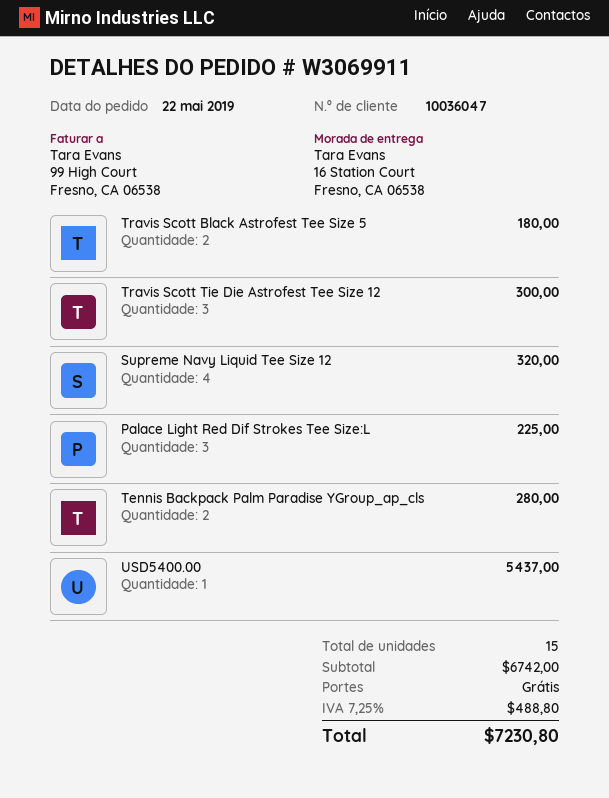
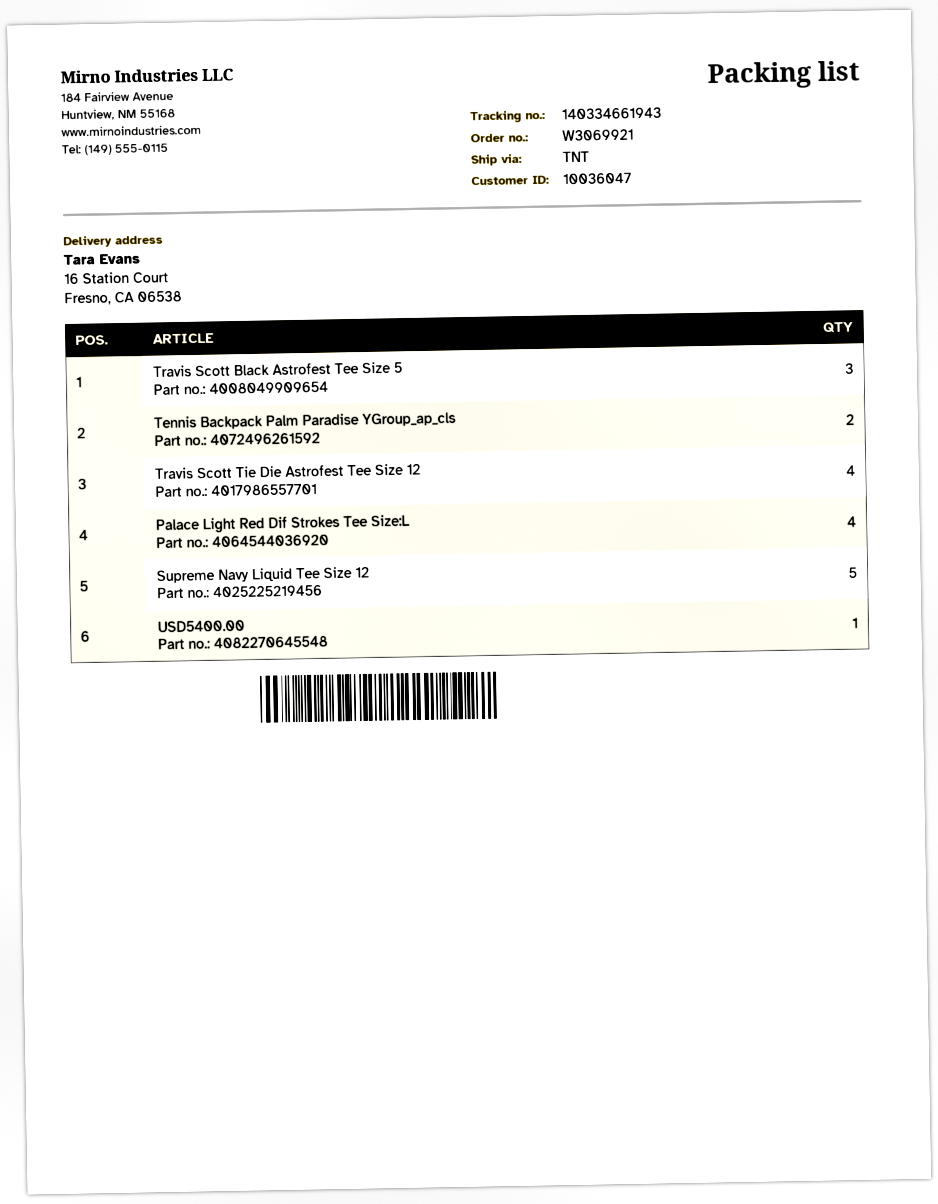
order number: W3069911 -> W3069921
Travis Scott Black Astrofest Tee Size 5: 2 -> 3
Travis Scott Tie Die Astrofest Tee Size 12: 3 -> 4
Supreme Navy Liquid Tee Size 12: 4 -> 5
Palace Light Red Dif Strokes Tee Size:L: 3 -> 4

